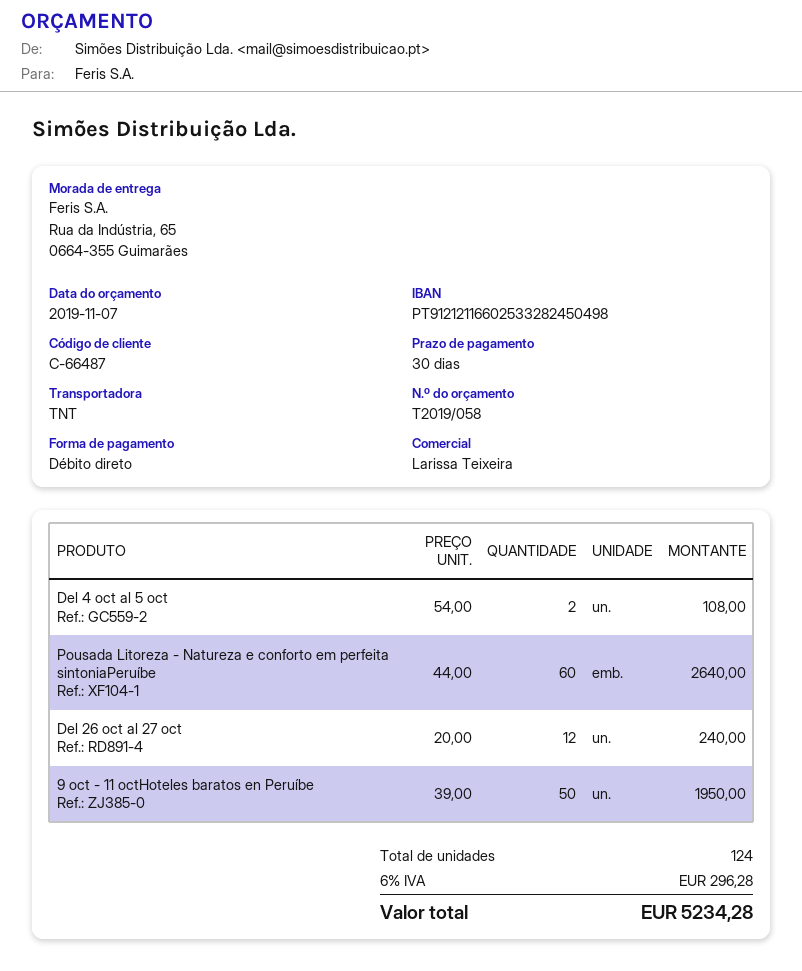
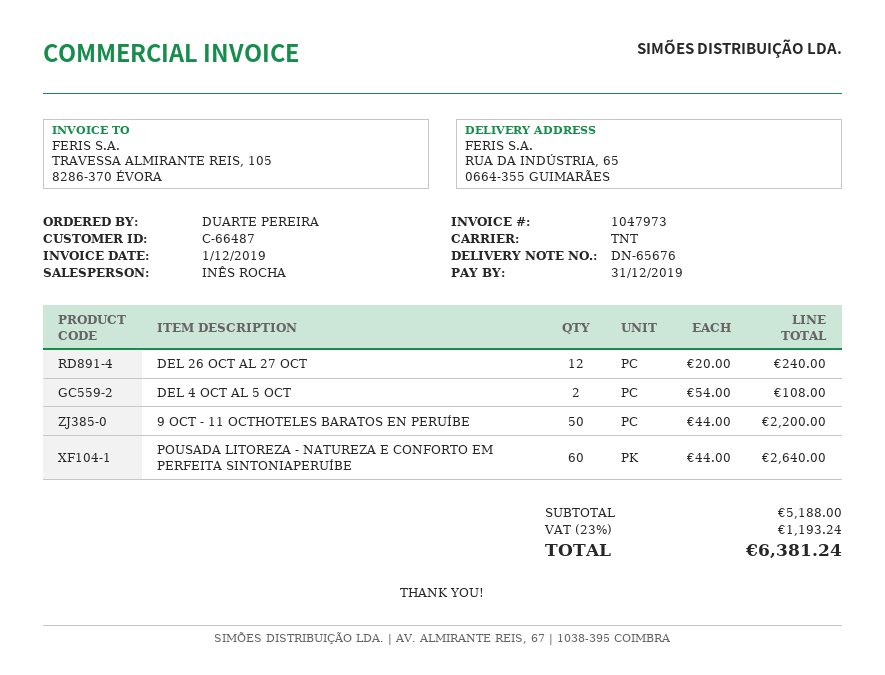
sales rep: Larissa Teixeira -> INÊS ROCHA
9 oct - 11 octHoteles baratos en Peruíbe: 50 x 39.00 = 1950.00 -> 50 x 44.00 = 2200.00
tax: 6% = 296.28 -> 23% = 1193.24
total: 5234.28 -> 6381.24

